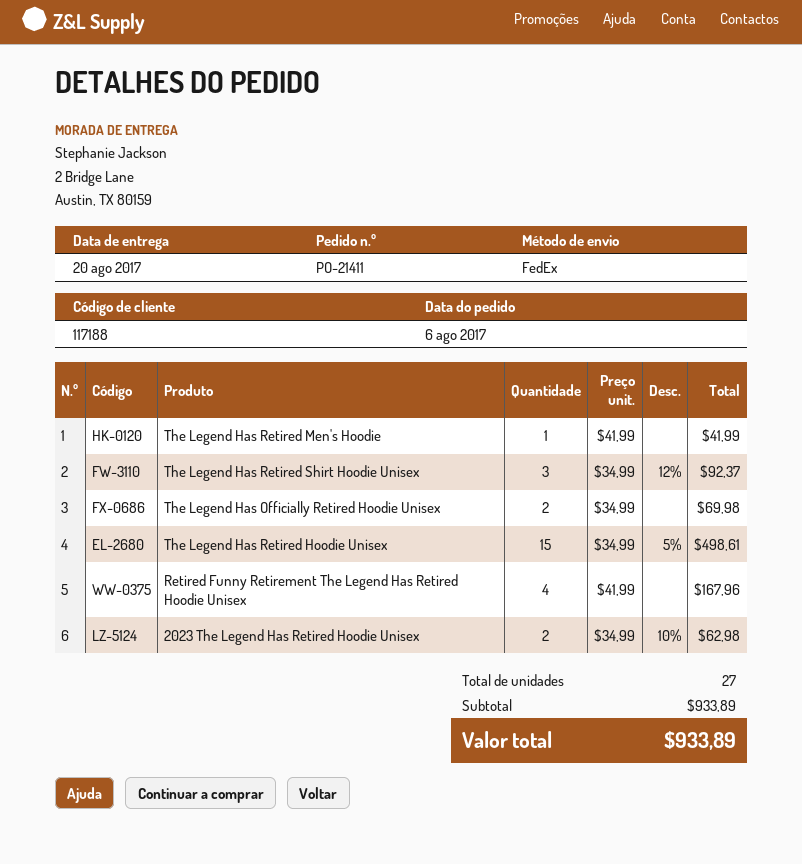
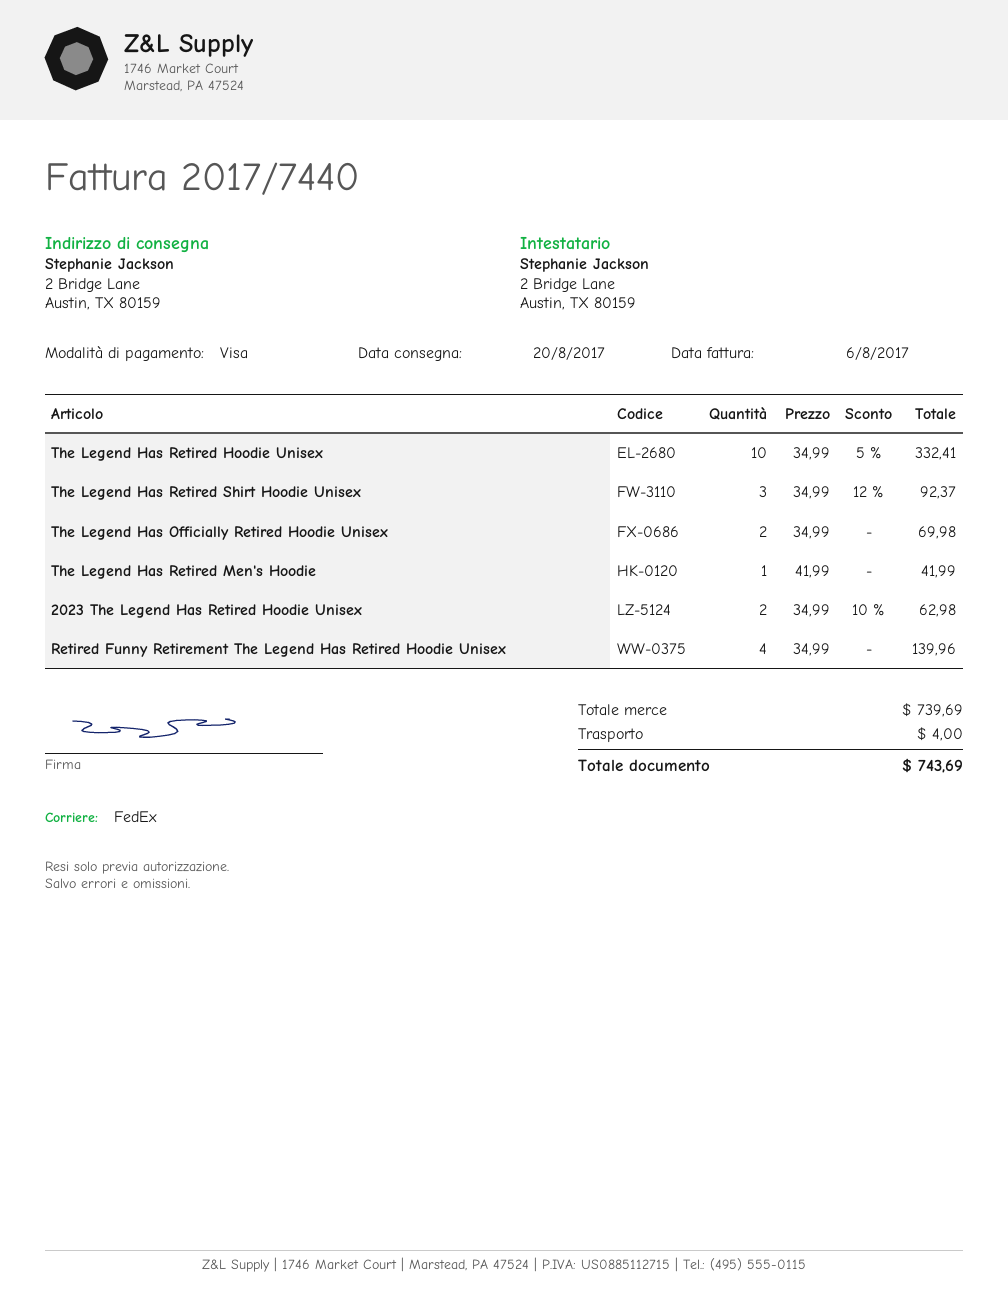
The Legend Has Retired Hoodie Unisex: 15 x 34.99 - 5% = 498.61 -> 10 x 34.99 - 5% = 332.41
Retired Funny Retirement The Legend Has Retired Hoodie Unisex: 4 x 41.99 = 167.96 -> 4 x 34.99 = 139.96
subtotal: 933.89 -> 739.69
shipping: none -> 4.00
total: 933.89 -> 743.69

